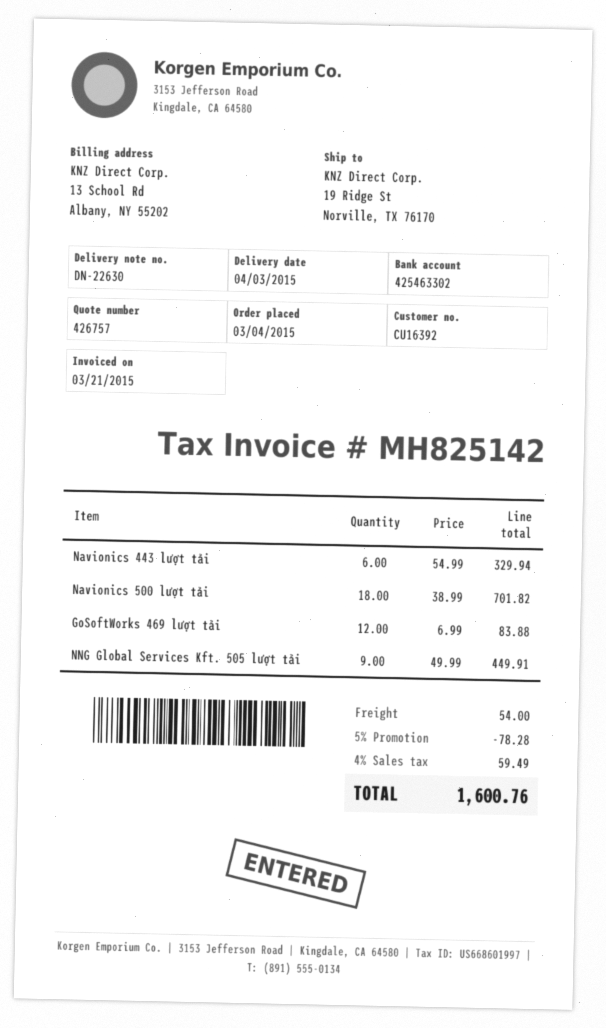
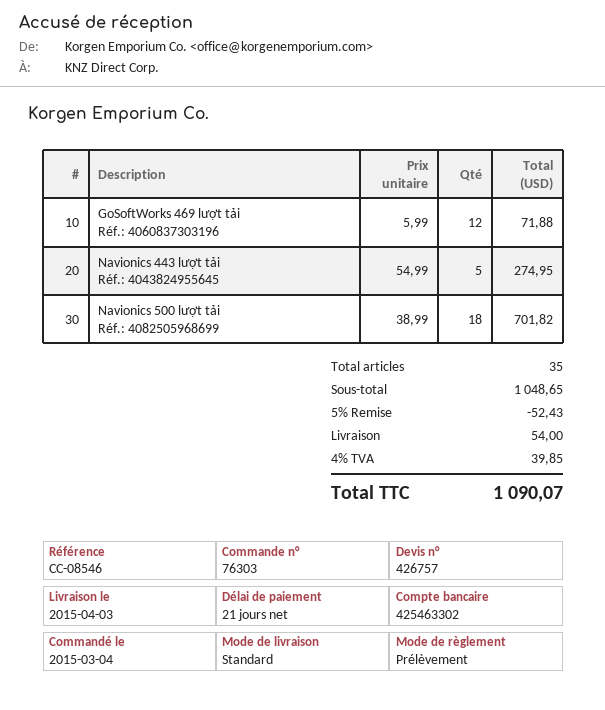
Navionics 443 lượt tải: 6 x 54.99 = 329.94 -> 5 x 54.99 = 274.95
GoSoftWorks 469 lượt tải: 12 x 6.99 = 83.88 -> 12 x 5.99 = 71.88
NNG Global Services Kft. 505 lượt tải: 9 x 49.99 = 449.91 -> none
discount: 5% = 78.28 -> 5% = 52.43
tax: 4% = 59.49 -> 4% = 39.85
total: 1600.76 -> 1090.07

